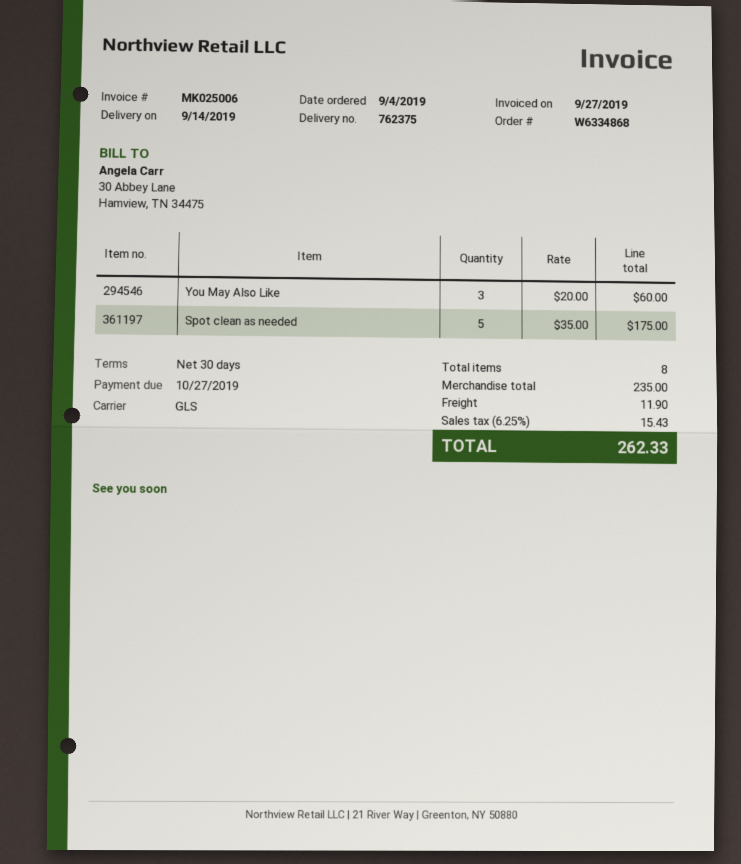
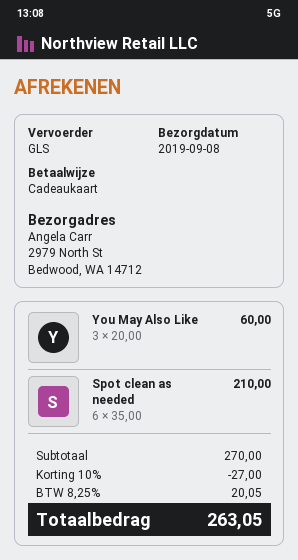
delivery date: 2019-09-14 -> 2019-09-08
Spot clean as needed: 5 x 35.00 = 175.00 -> 6 x 35.00 = 210.00
subtotal: 235.00 -> 270.00
discount: none -> 10% = 27.00
shipping: 11.90 -> none
tax: 6.25% = 15.43 -> 8.25% = 20.05
total: 262.33 -> 263.05

